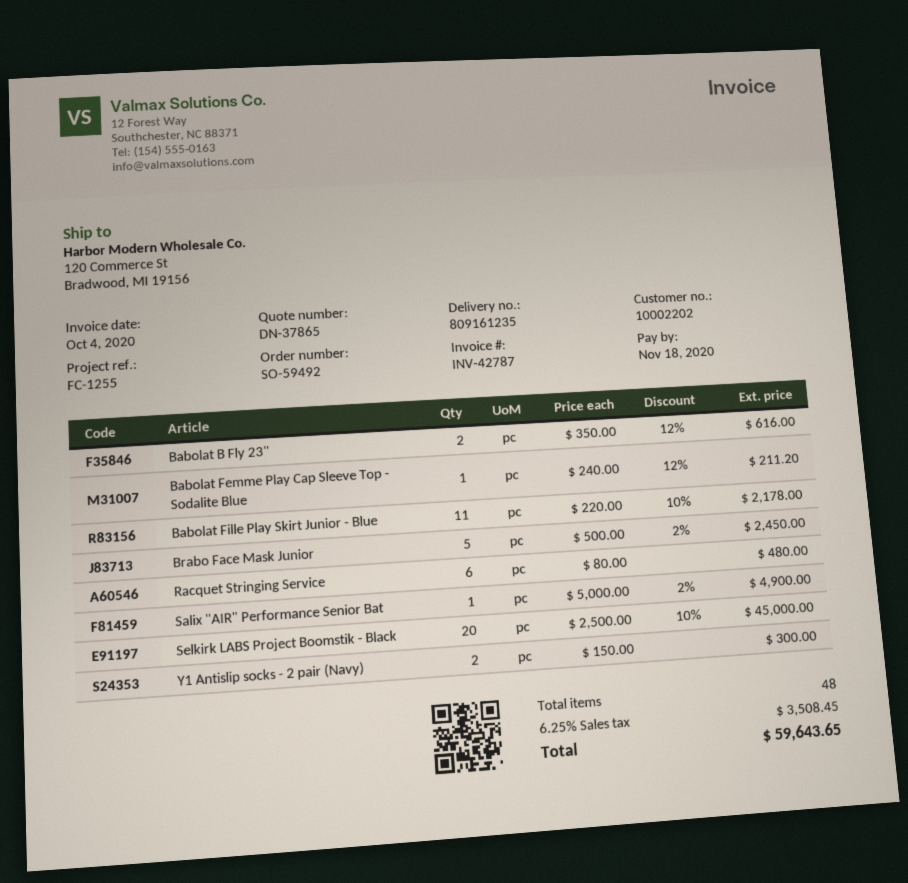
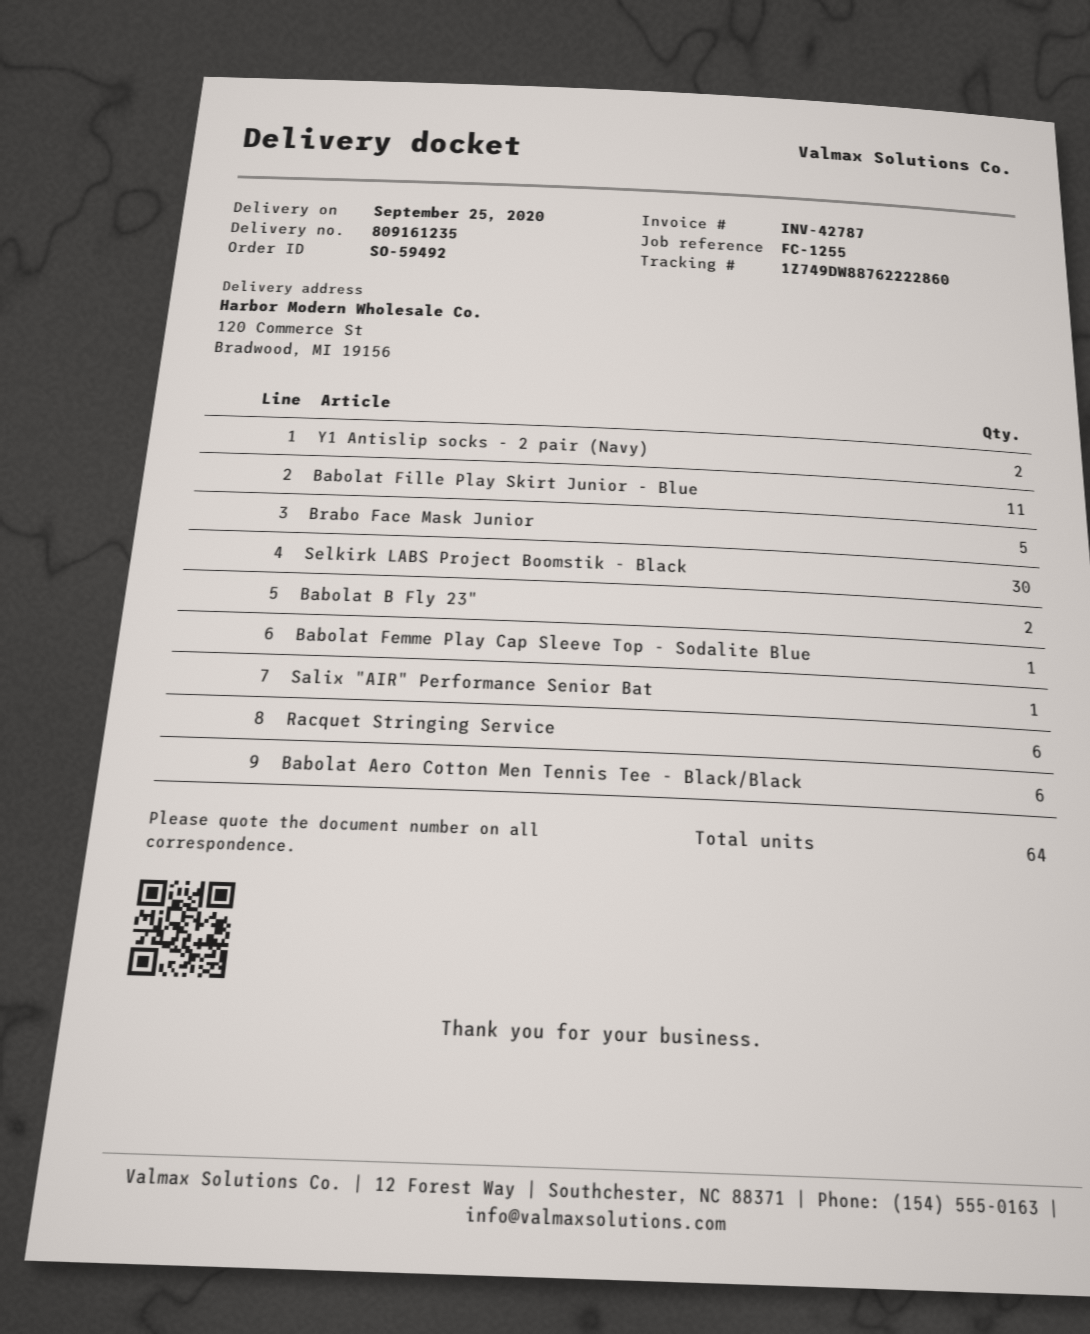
Selkirk LABS Project Boomstik - Black: 20 -> 30
Babolat Aero Cotton Men Tennis Tee - Black/Black: none -> 6
total quantity: 48 -> 64

